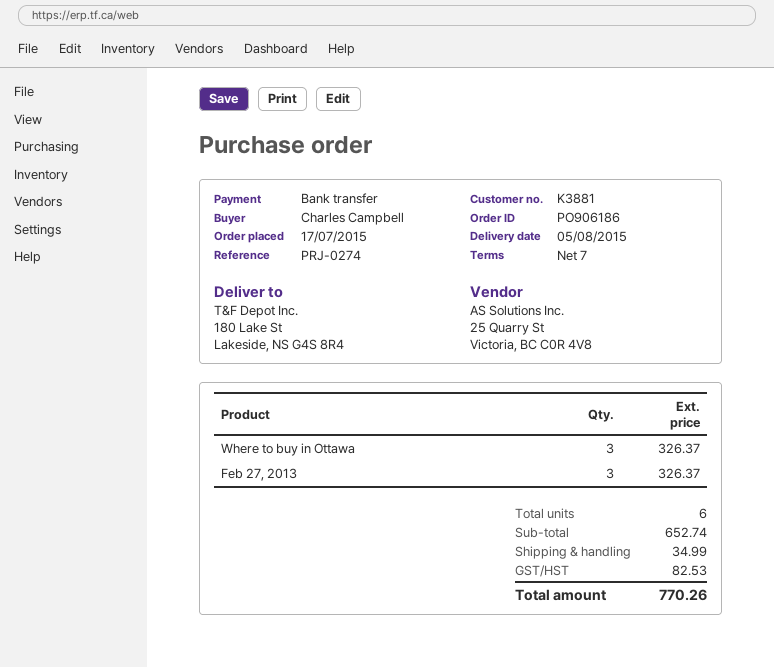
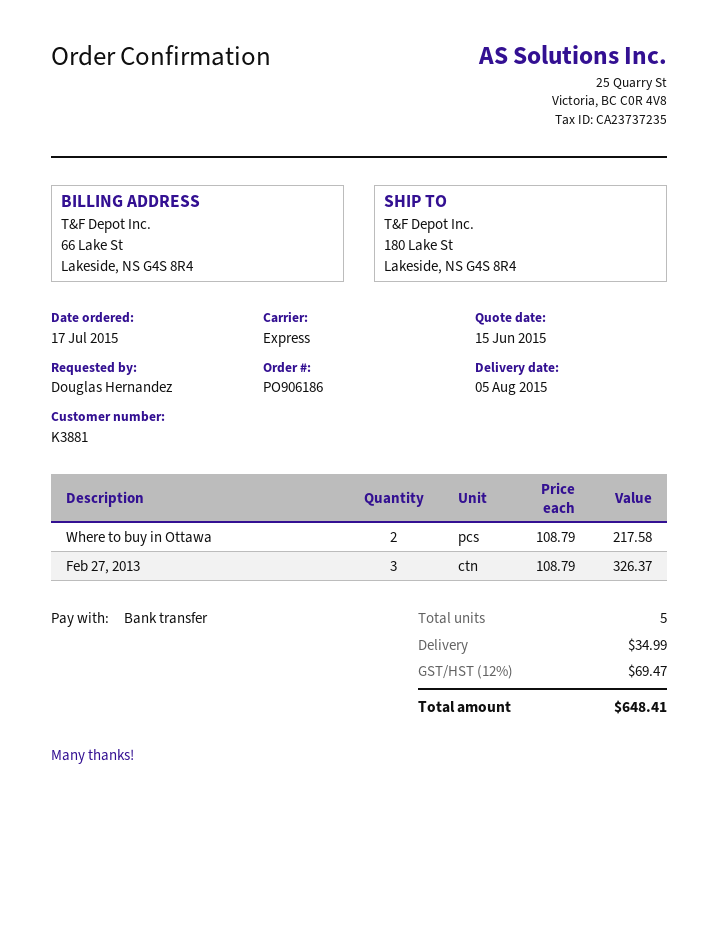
ordered by: Charles Campbell -> Douglas Hernandez
Where to buy in Ottawa: 3 for 326.37 -> 2 for 217.58
total quantity: 6 -> 5
tax: 82.53 -> 69.47
total: 770.26 -> 648.41

